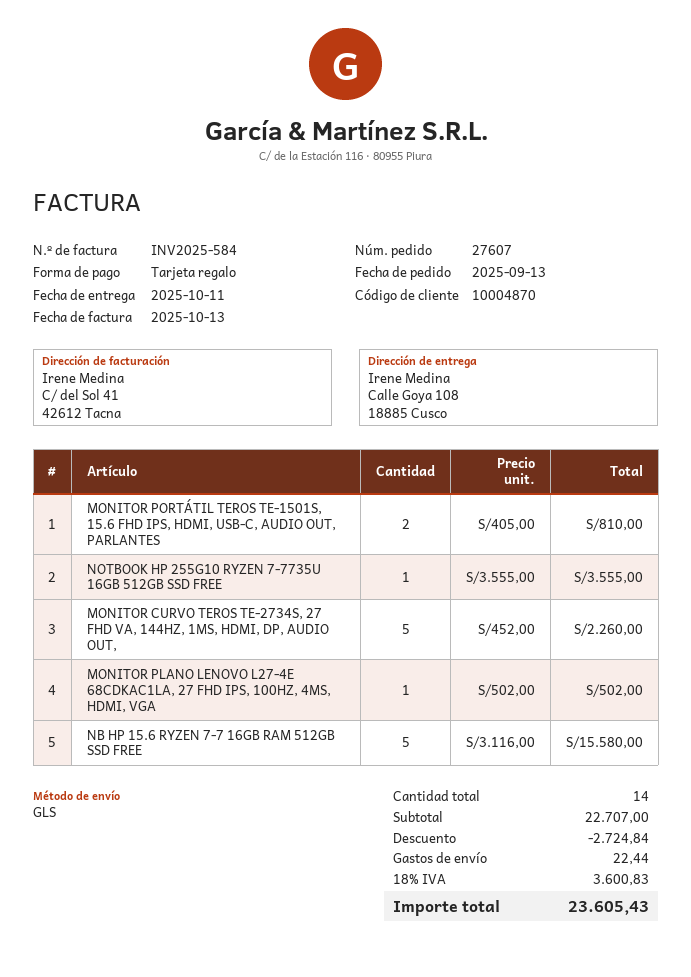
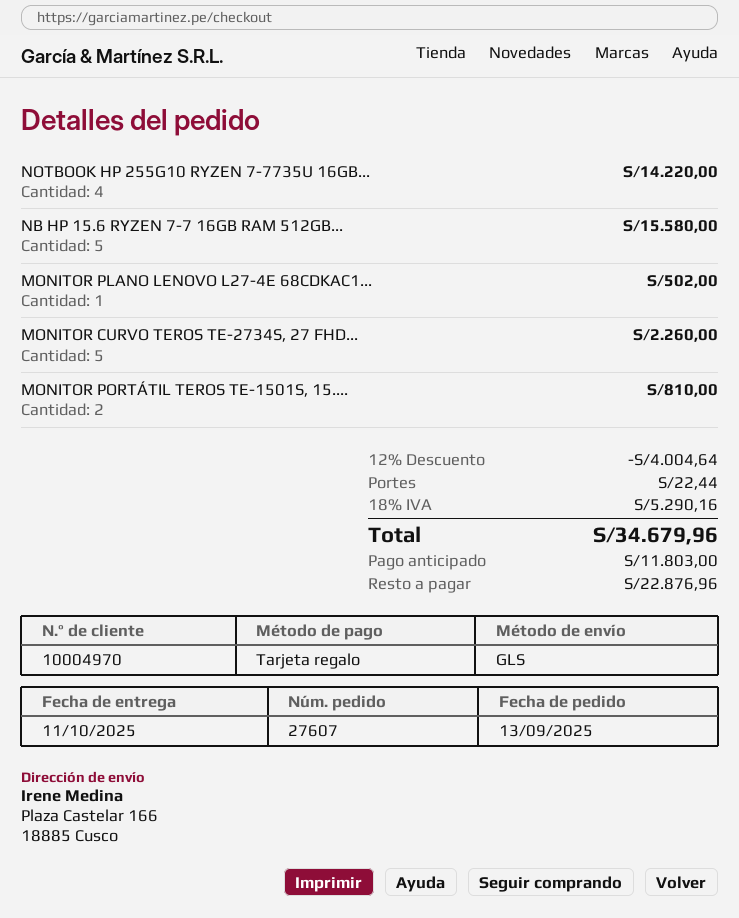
customer number: 10004870 -> 10004970
ship to: Calle Goya 108, 18885 Cusco -> Plaza Castelar 166, 18885 Cusco
NOTBOOK HP 255G10 RYZEN 7-7735U 16GB 512GB SSD FREE: 1 for 3555.00 -> 4 for 14220.00
discount: 2724.84 -> 4004.64
tax: 18% = 3600.83 -> 18% = 5290.16
total: 23605.43 -> 34679.96

